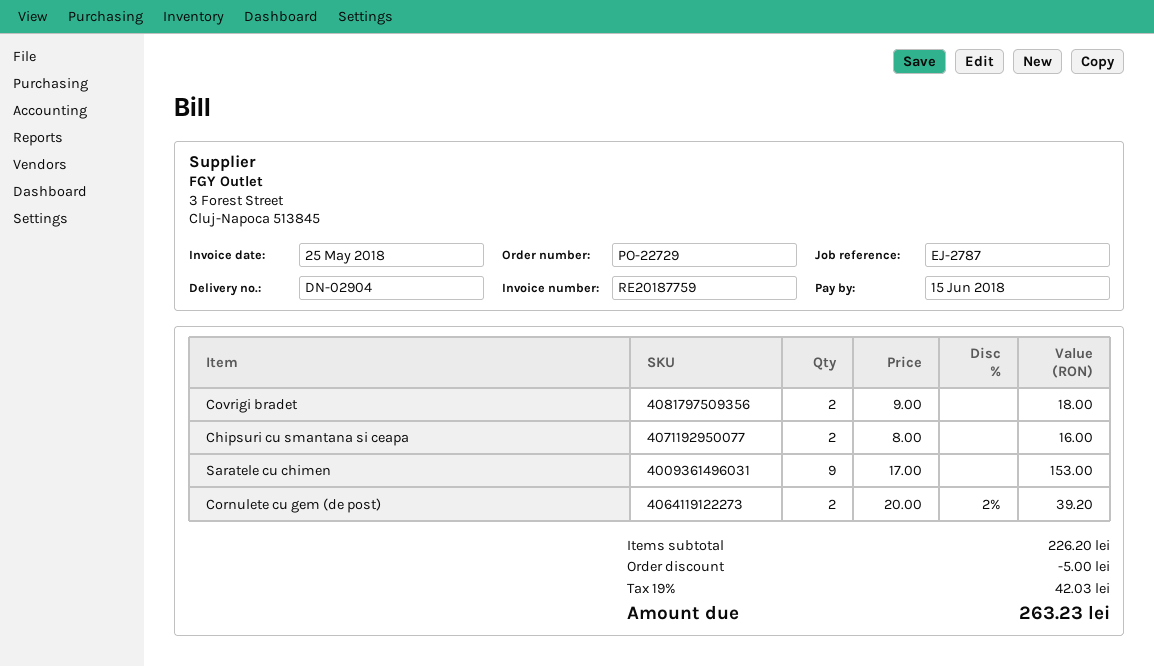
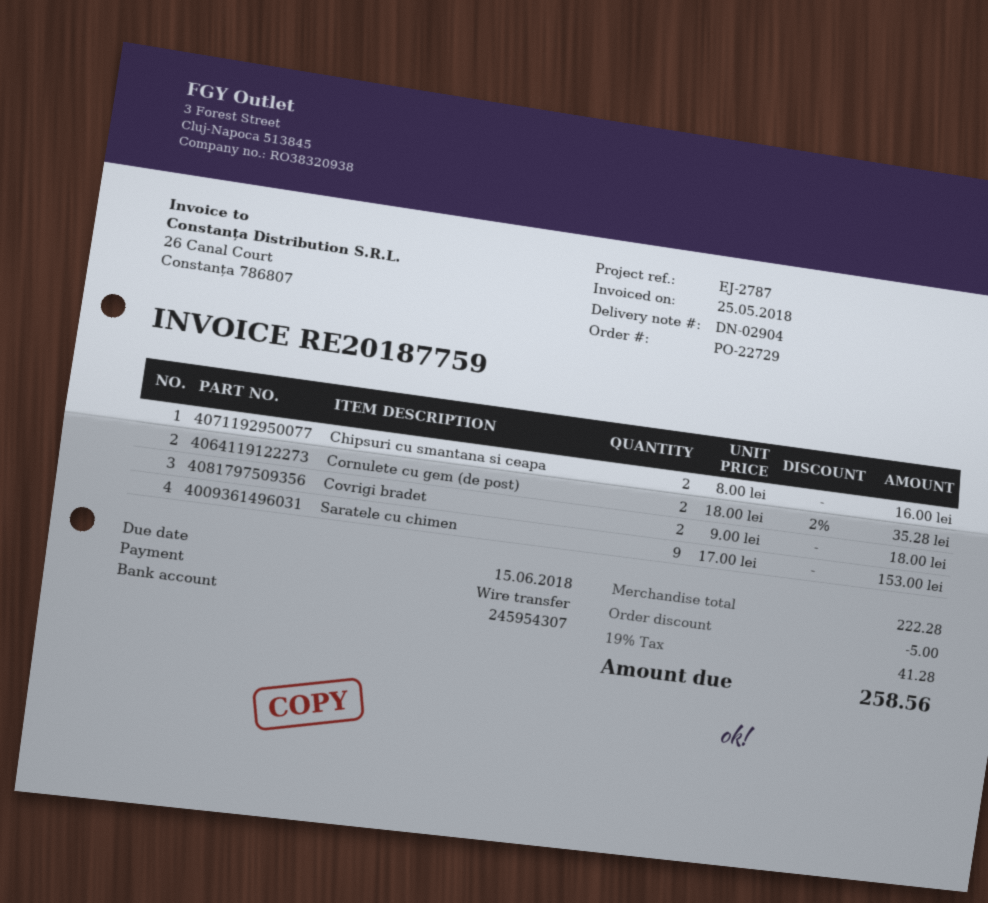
Cornulete cu gem (de post): 2 x 20.00 - 2% = 39.20 -> 2 x 18.00 - 2% = 35.28
subtotal: 226.20 -> 222.28
tax: 19% = 42.03 -> 19% = 41.28
total: 263.23 -> 258.56

